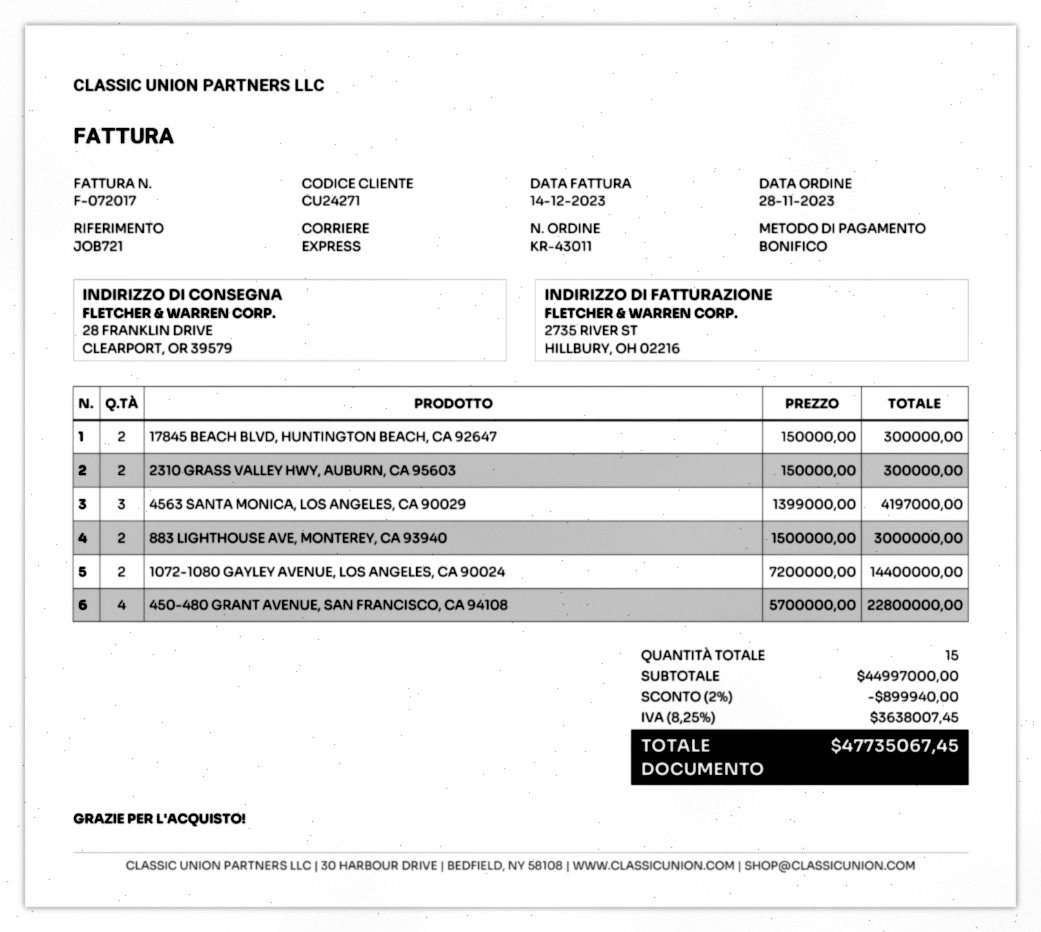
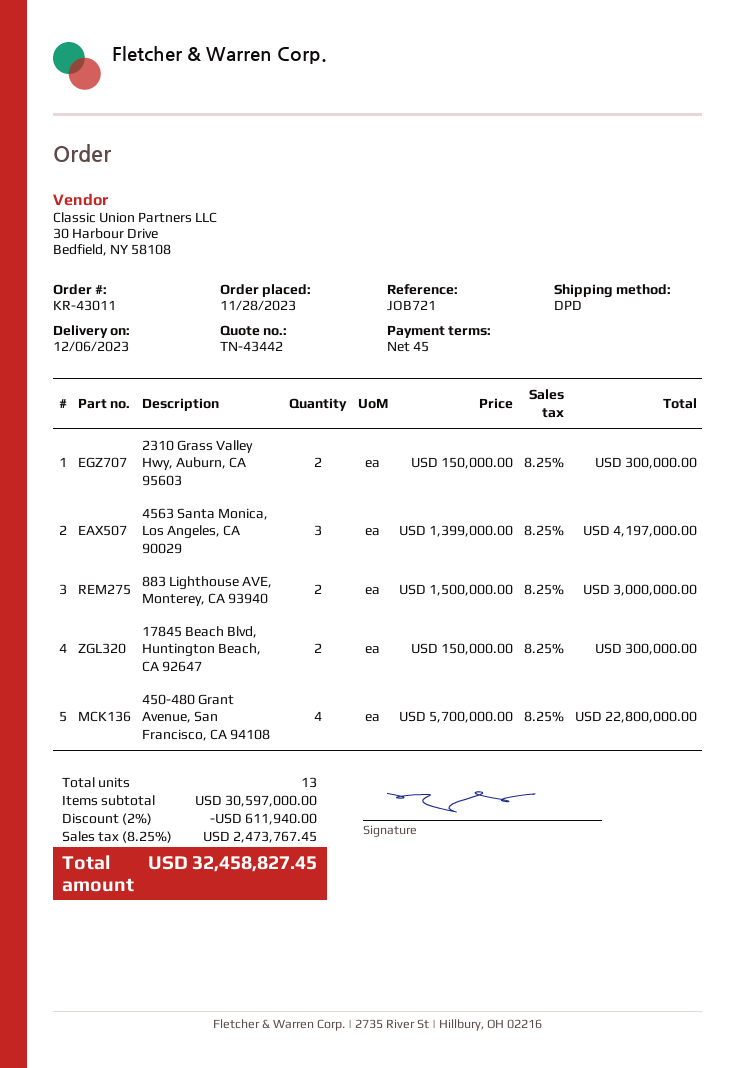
shipping method: express -> DPD
1072-1080 GAYLEY AVENUE, LOS ANGELES, CA 90024: 2 x 7200000.00 = 14400000.00 -> none
total quantity: 15 -> 13
subtotal: 44997000.00 -> 30597000.00
discount: 2% = 899940.00 -> 2% = 611940.00
tax: 8.25% = 3638007.45 -> 8.25% = 2473767.45
total: 47735067.45 -> 32458827.45

